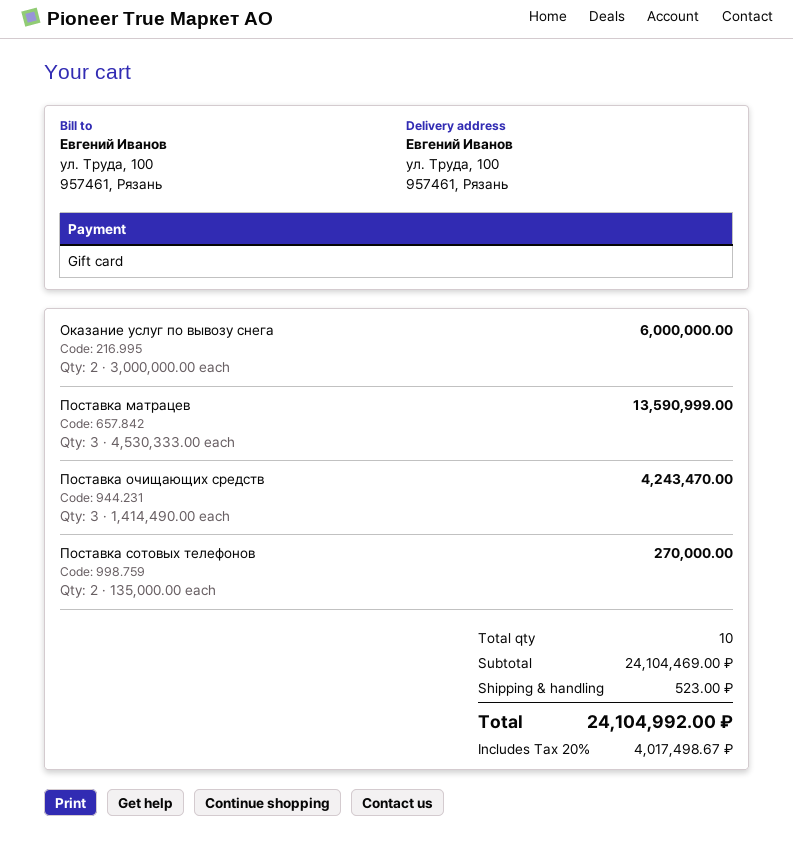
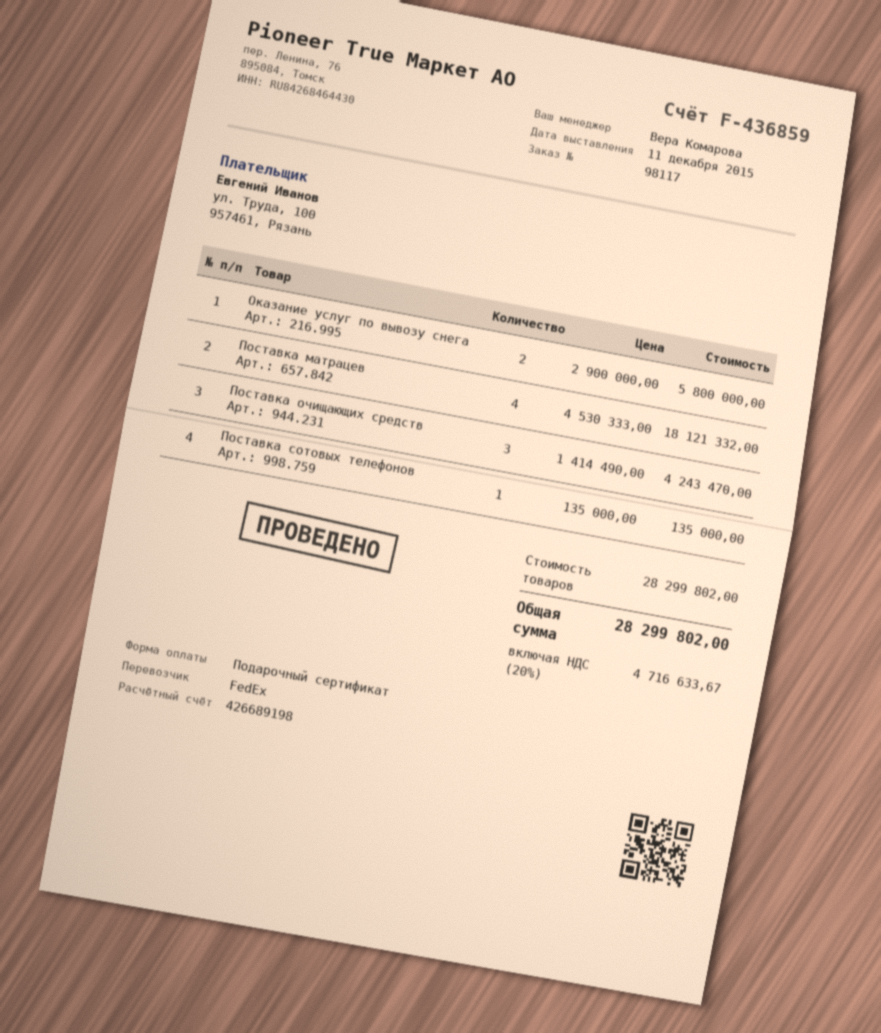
Оказание услуг по вывозу снега: 2 x 3000000.00 = 6000000.00 -> 2 x 2900000.00 = 5800000.00
Поставка матрацев: 3 x 4530333.00 = 13590999.00 -> 4 x 4530333.00 = 18121332.00
Поставка сотовых телефонов: 2 x 135000.00 = 270000.00 -> 1 x 135000.00 = 135000.00
subtotal: 24104469.00 -> 28299802.00
shipping: 523.00 -> none
tax: 20% = 4017498.67 -> 20% = 4716633.67
total: 24104992.00 -> 28299802.00

